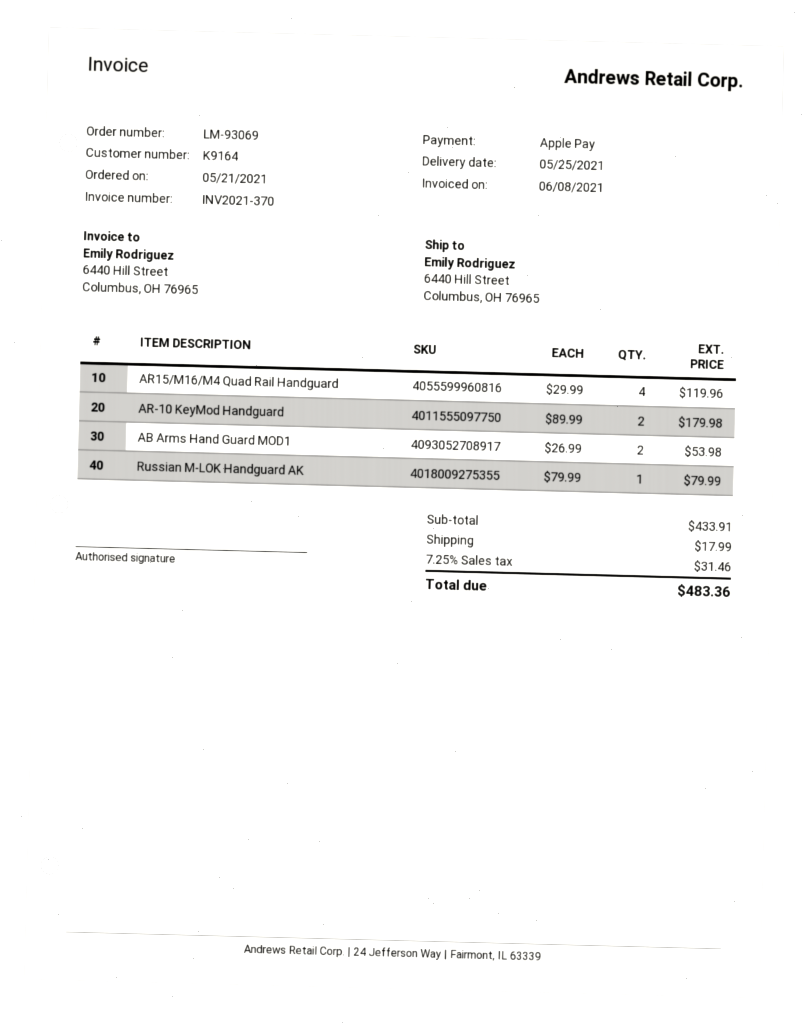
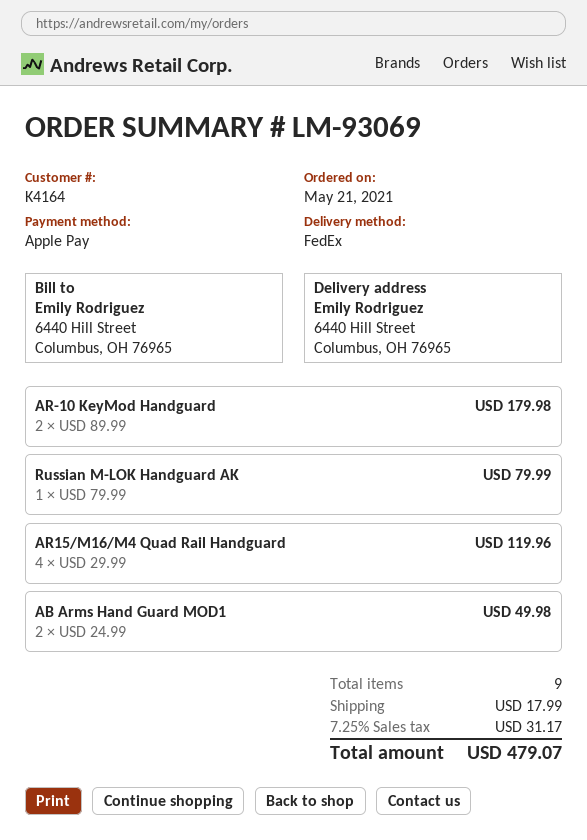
customer number: K9164 -> K4164
AB Arms Hand Guard MOD1: 2 x 26.99 = 53.98 -> 2 x 24.99 = 49.98
tax: 7.25% = 31.46 -> 7.25% = 31.17
total: 483.36 -> 479.07

